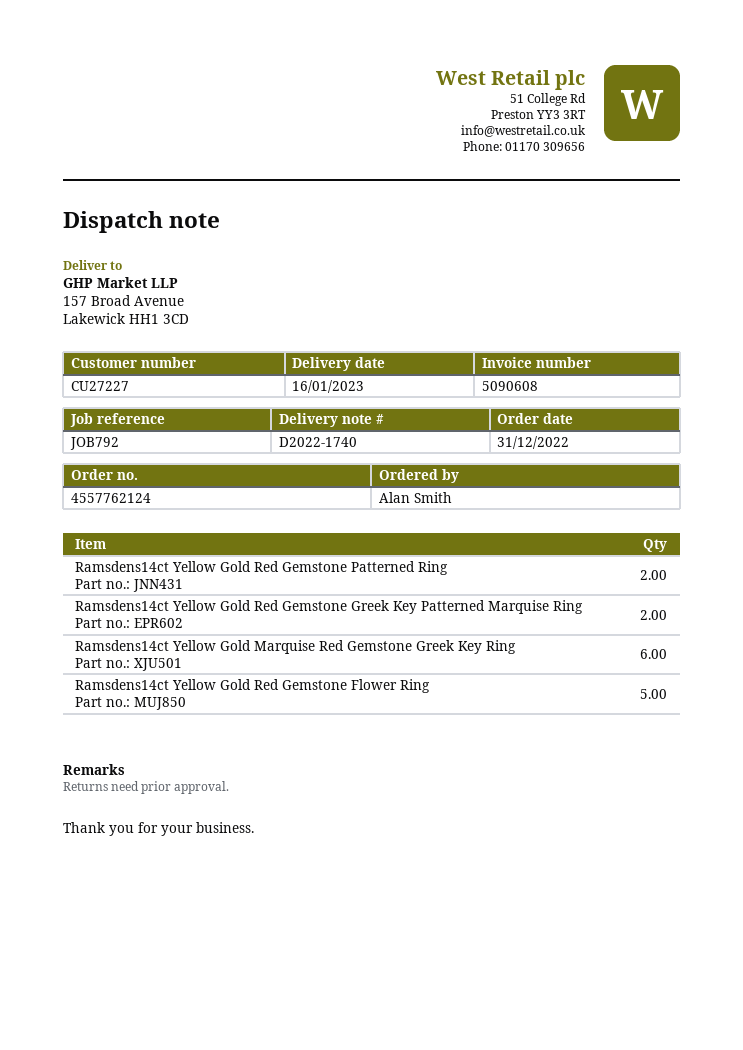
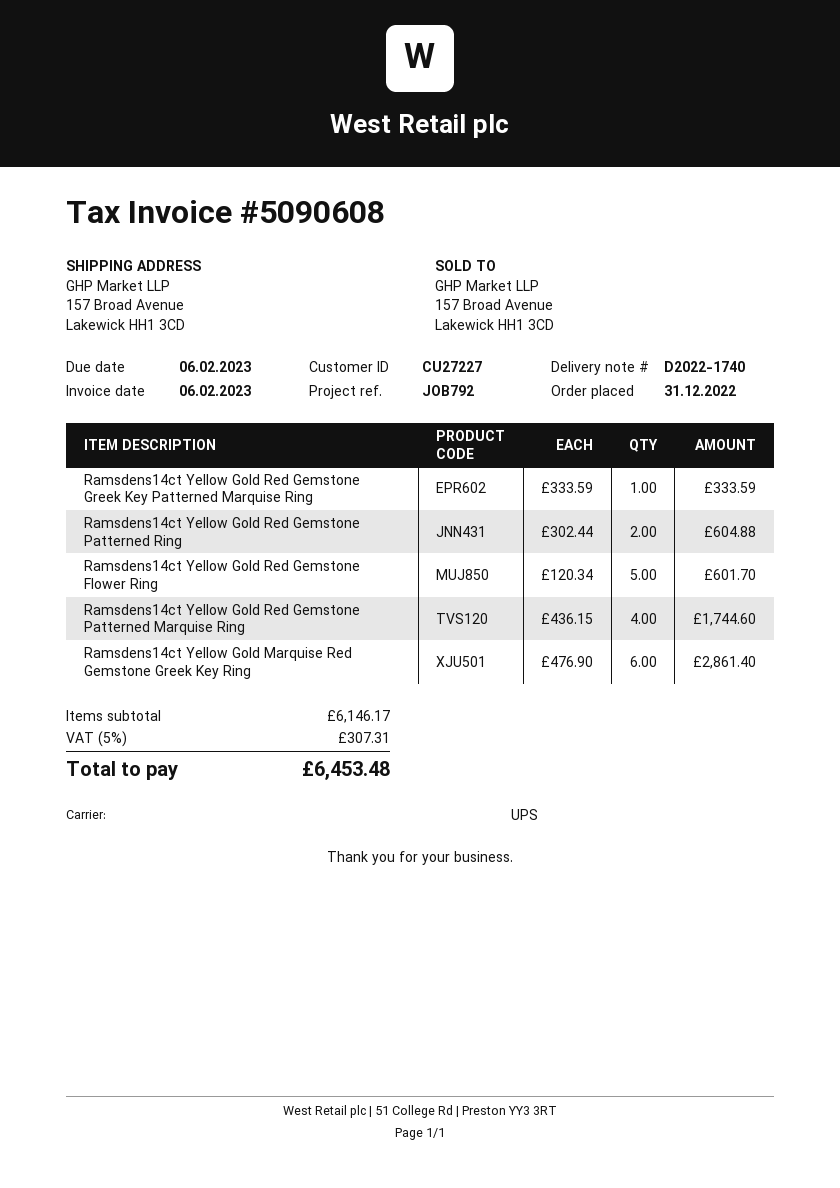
Ramsdens14ct Yellow Gold Red Gemstone Greek Key Patterned Marquise Ring: 2 -> 1
Ramsdens14ct Yellow Gold Red Gemstone Patterned Marquise Ring: none -> 4

